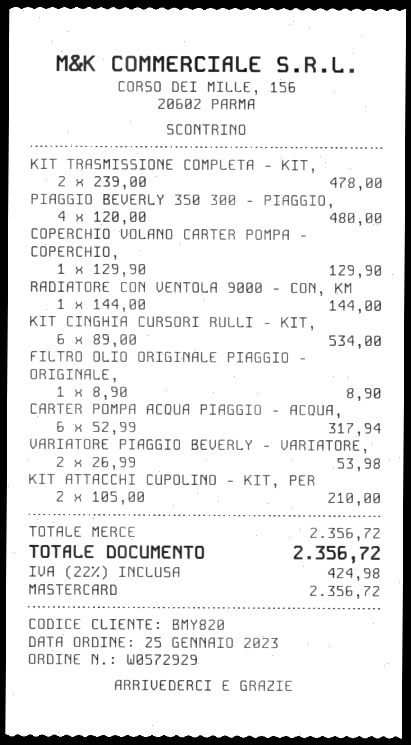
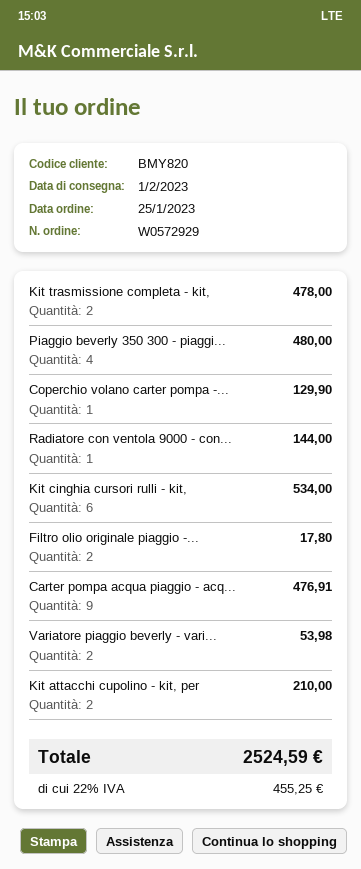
FILTRO OLIO ORIGINALE PIAGGIO - ORIGINALE,: 1 for 8.90 -> 2 for 17.80
CARTER POMPA ACQUA PIAGGIO - ACQUA,: 6 for 317.94 -> 9 for 476.91
tax: 22% = 424.98 -> 22% = 455.25
total: 2356.72 -> 2524.59

